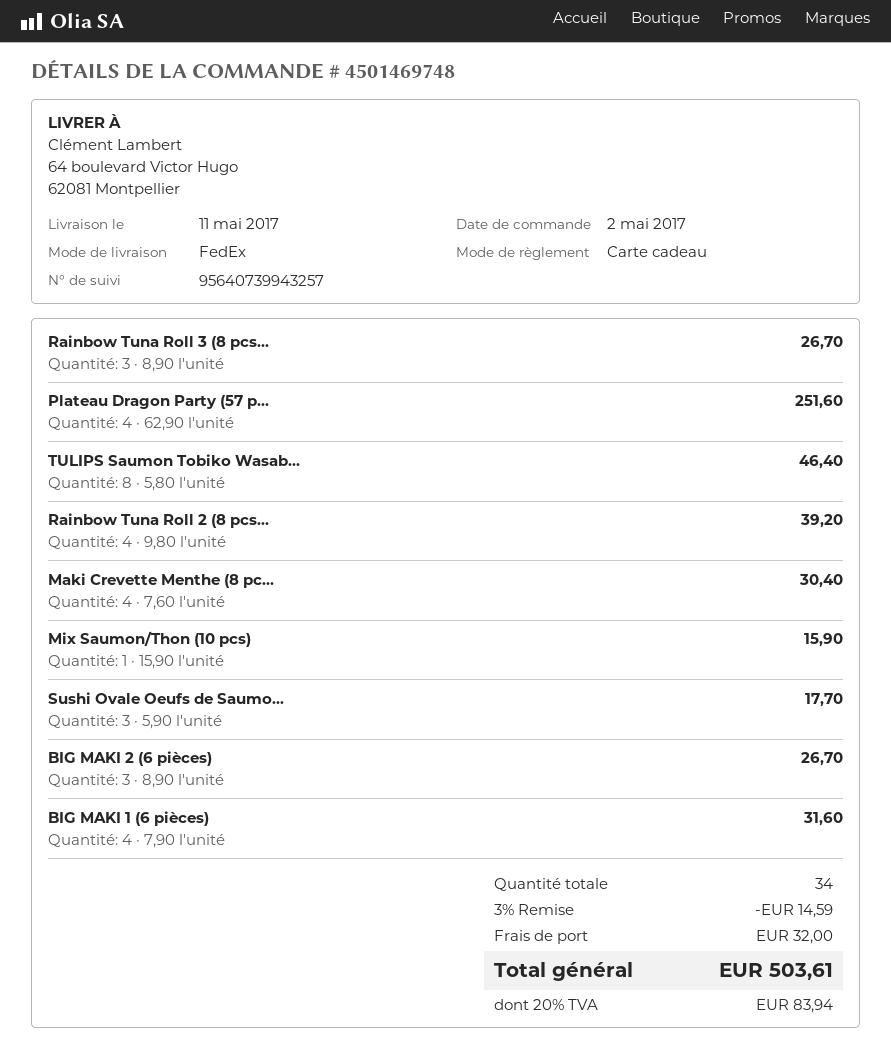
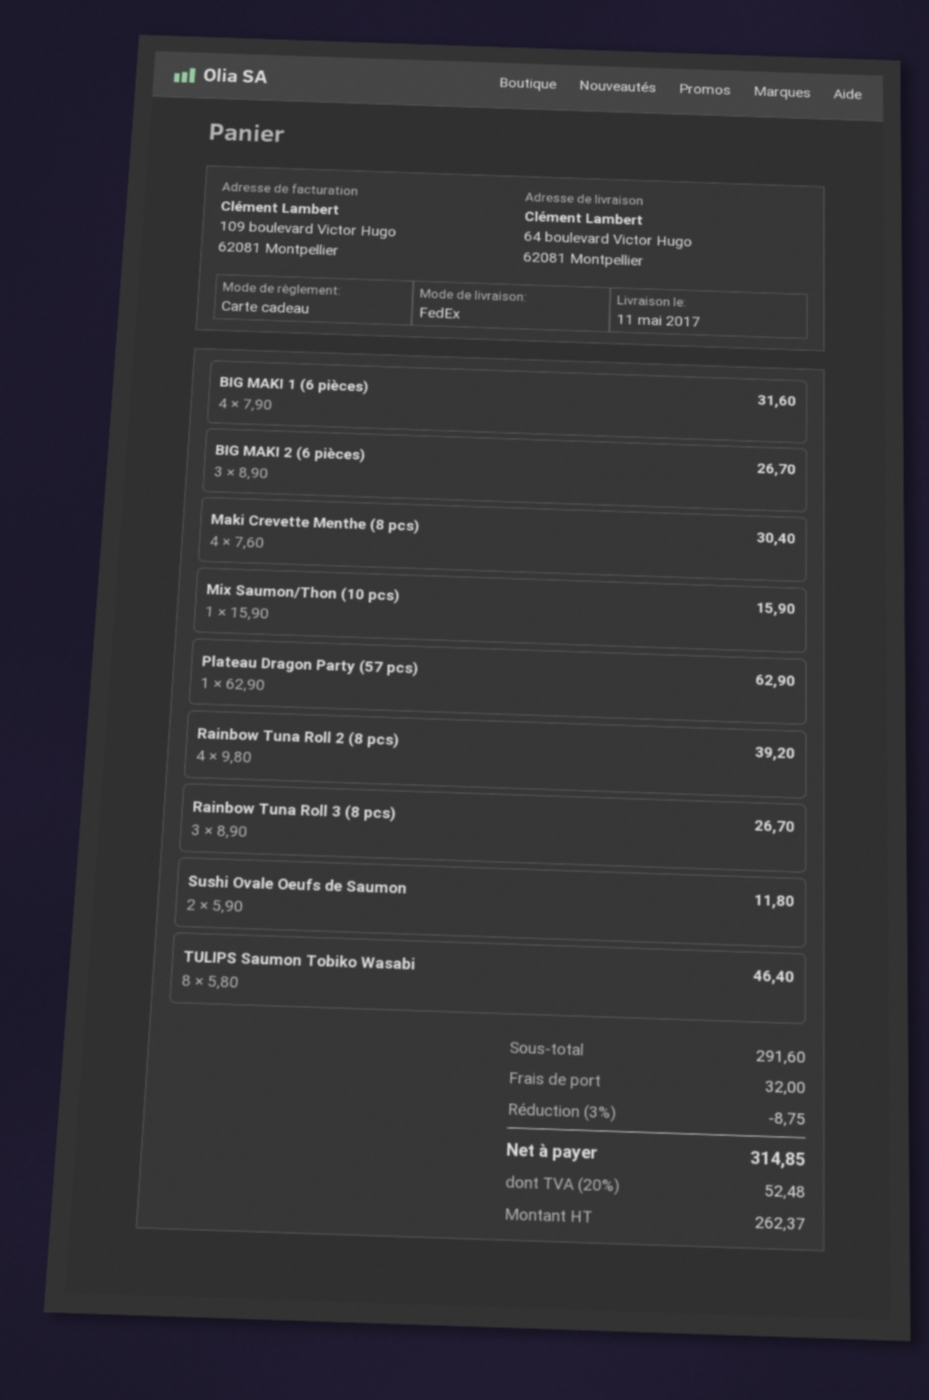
Plateau Dragon Party (57 p...: 4 x 62.90 = 251.60 -> 1 x 62.90 = 62.90
Sushi Ovale Oeufs de Saumo...: 3 x 5.90 = 17.70 -> 2 x 5.90 = 11.80
discount: 3% = 14.59 -> 3% = 8.75
tax: 20% = 83.94 -> 20% = 52.48
total: 503.61 -> 314.85

